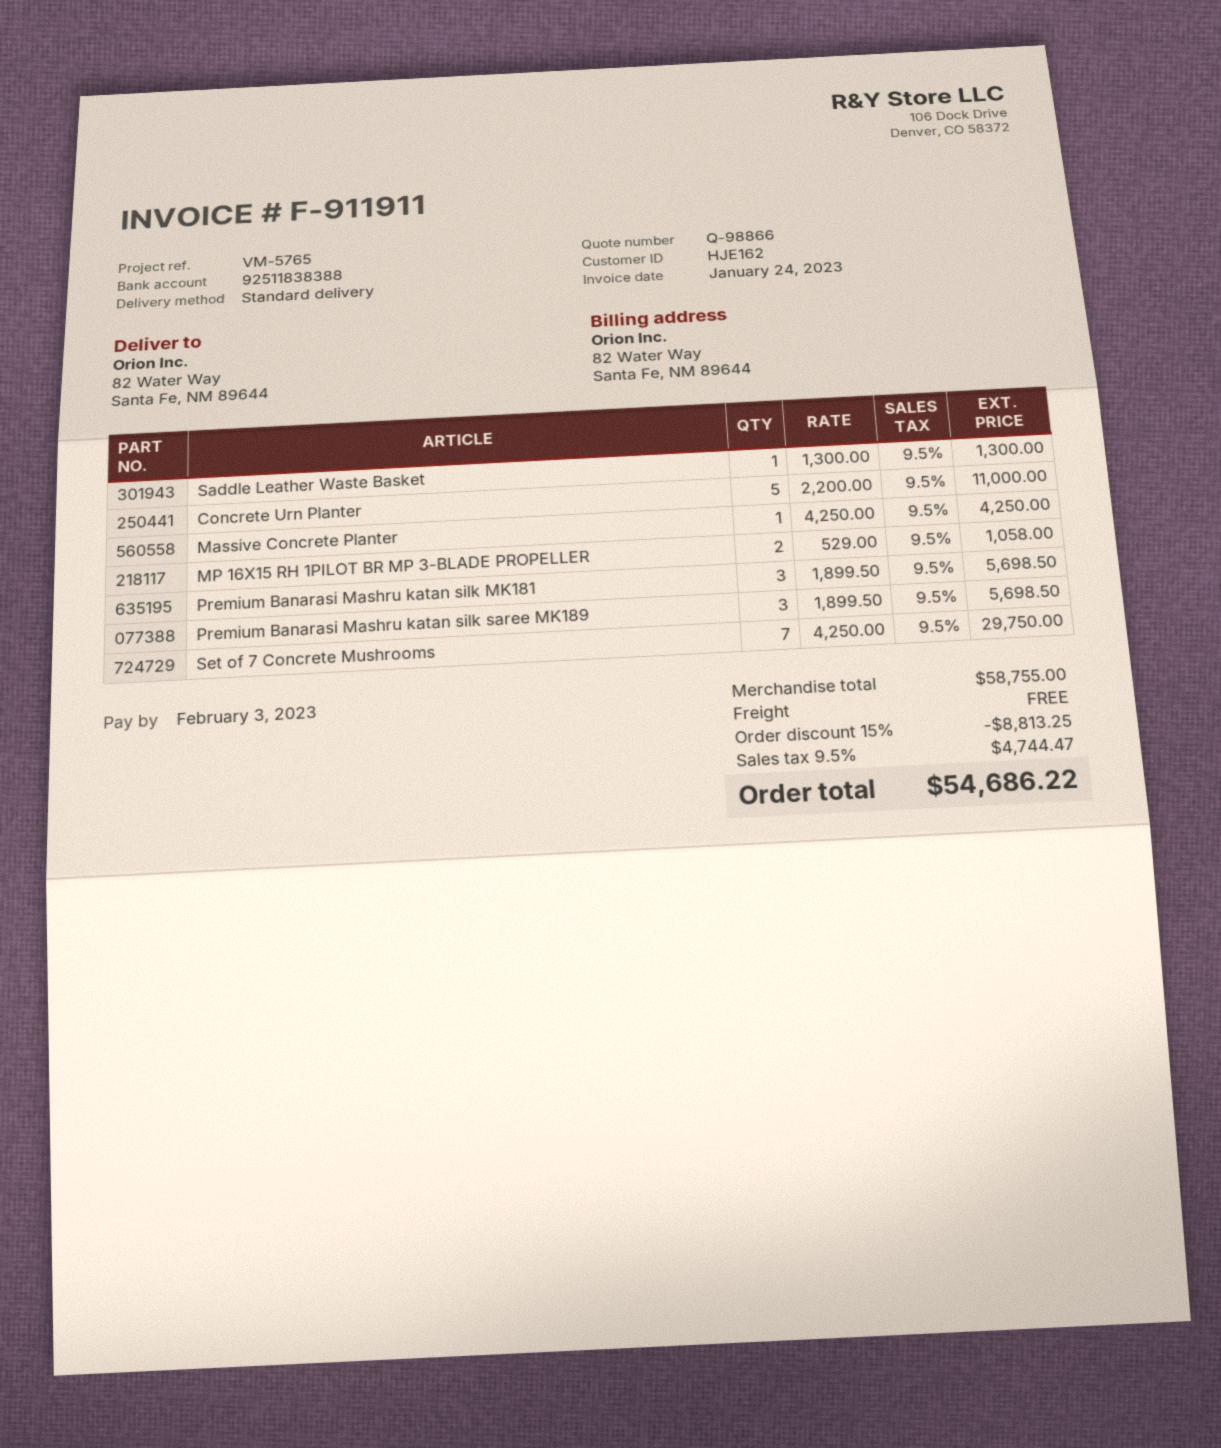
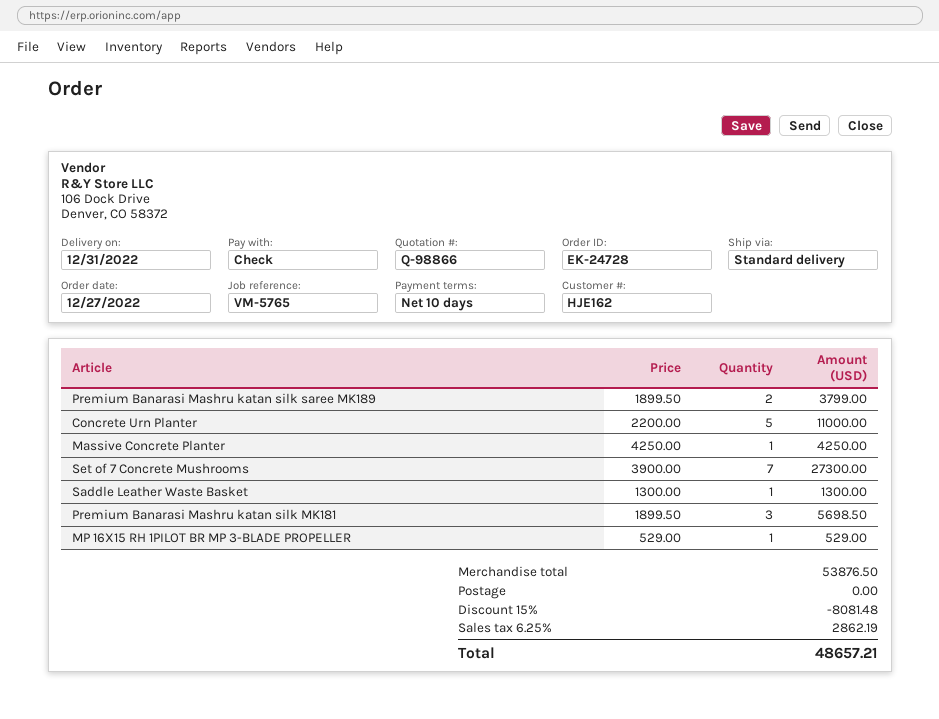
MP 16X15 RH 1PILOT BR MP 3-BLADE PROPELLER: 2 x 529.00 = 1058.00 -> 1 x 529.00 = 529.00
Premium Banarasi Mashru katan silk saree MK189: 3 x 1899.50 = 5698.50 -> 2 x 1899.50 = 3799.00
Set of 7 Concrete Mushrooms: 7 x 4250.00 = 29750.00 -> 7 x 3900.00 = 27300.00
subtotal: 58755.00 -> 53876.50
discount: 15% = 8813.25 -> 15% = 8081.48
tax: 9.5% = 4744.47 -> 6.25% = 2862.19
total: 54686.22 -> 48657.21

